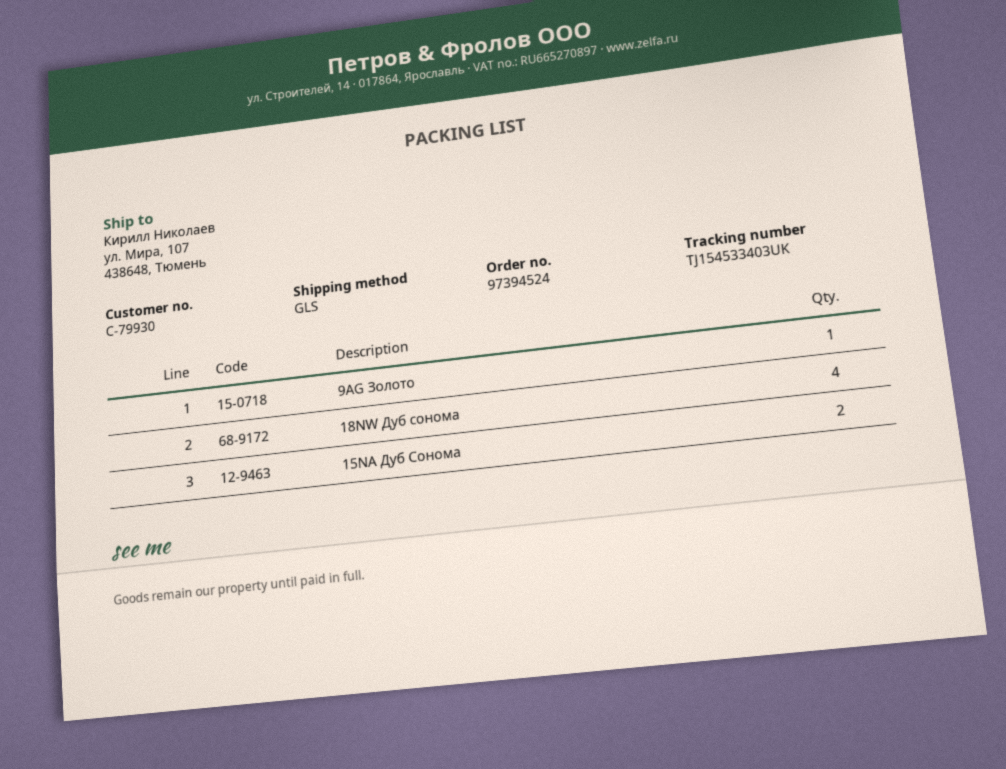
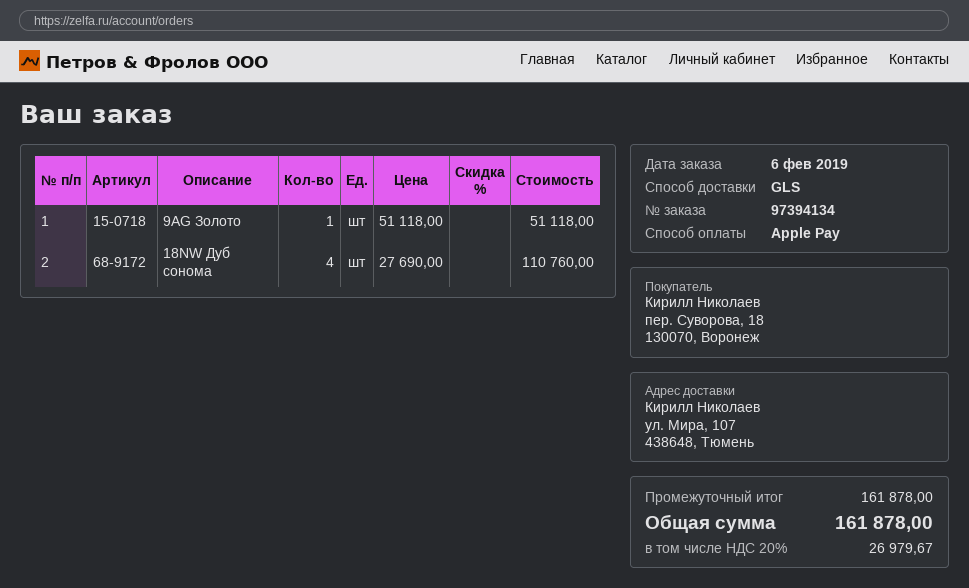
order number: 97394524 -> 97394134
15NA Дуб Сонома: 2 -> none

